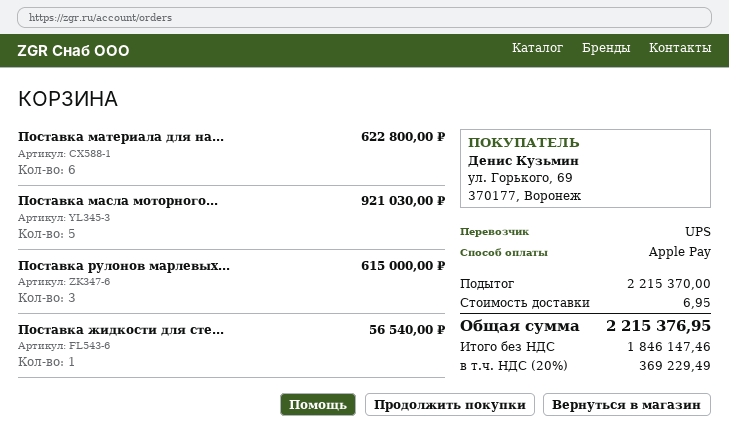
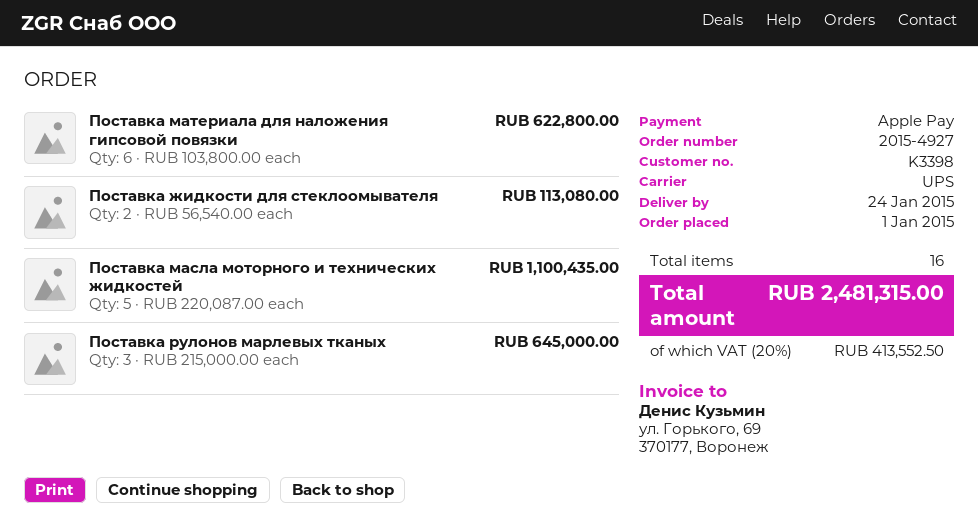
Поставка масла моторного...: 5 for 921030.00 -> 5 for 1100435.00
Поставка рулонов марлевых...: 3 for 615000.00 -> 3 for 645000.00
Поставка жидкости для сте...: 1 for 56540.00 -> 2 for 113080.00
shipping: 6.95 -> none
tax: 20% = 369229.49 -> 20% = 413552.50
total: 2215376.95 -> 2481315.00

